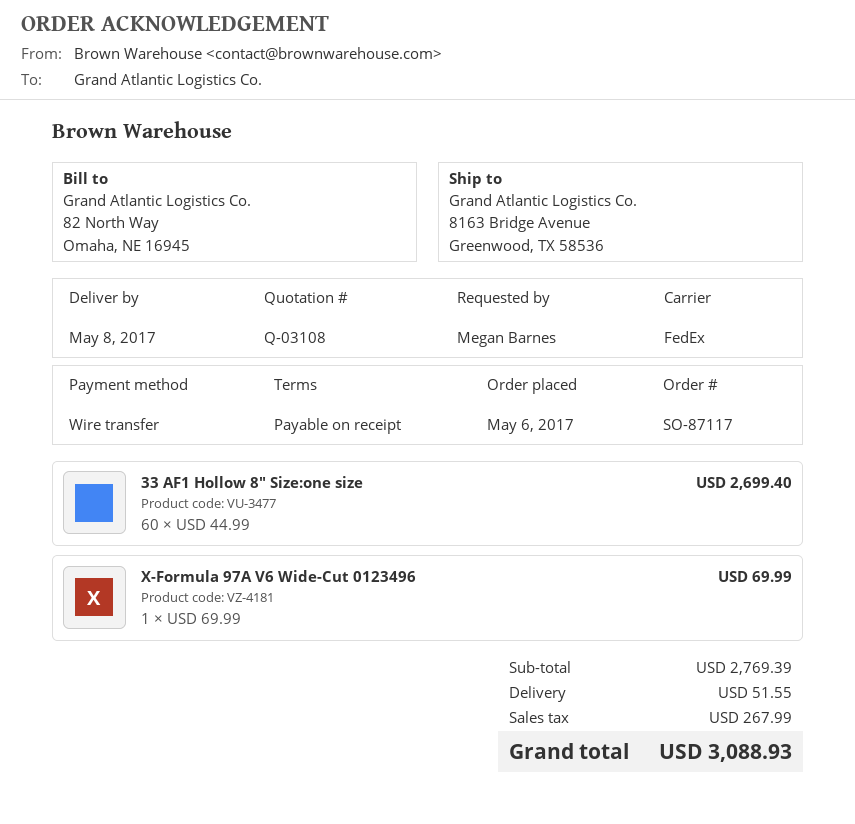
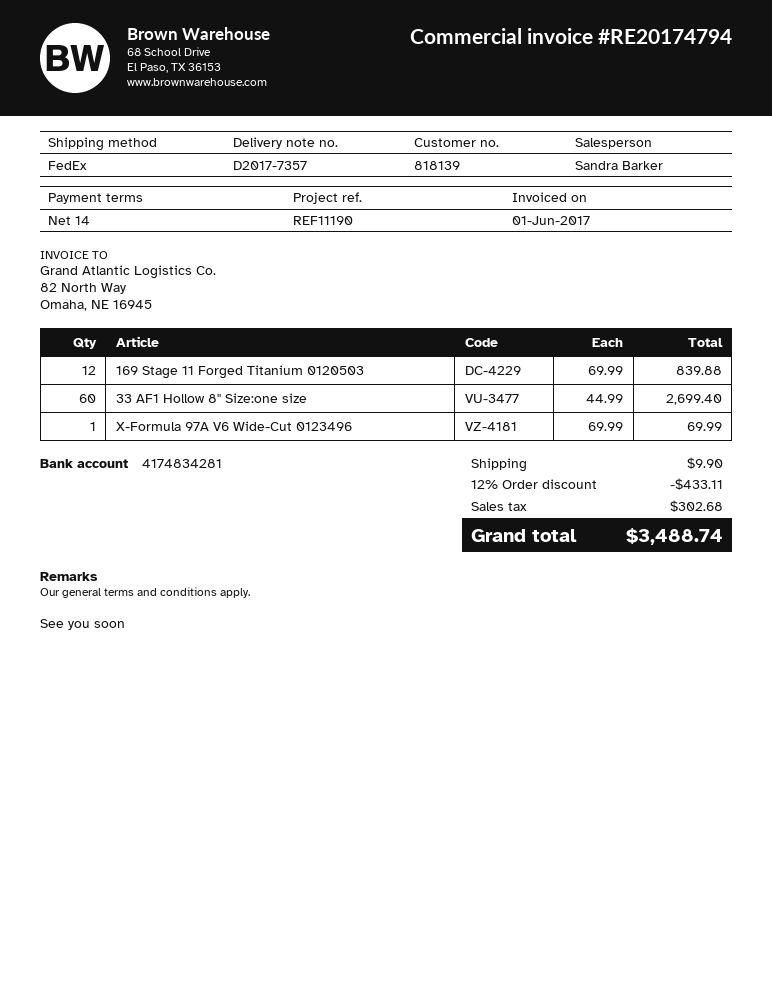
payment terms: on receipt -> 14 days
169 Stage 11 Forged Titanium 0120503: none -> 12 x 69.99 = 839.88
discount: none -> 12% = 433.11
shipping: 51.55 -> 9.90
tax: 267.99 -> 302.68
total: 3088.93 -> 3488.74

